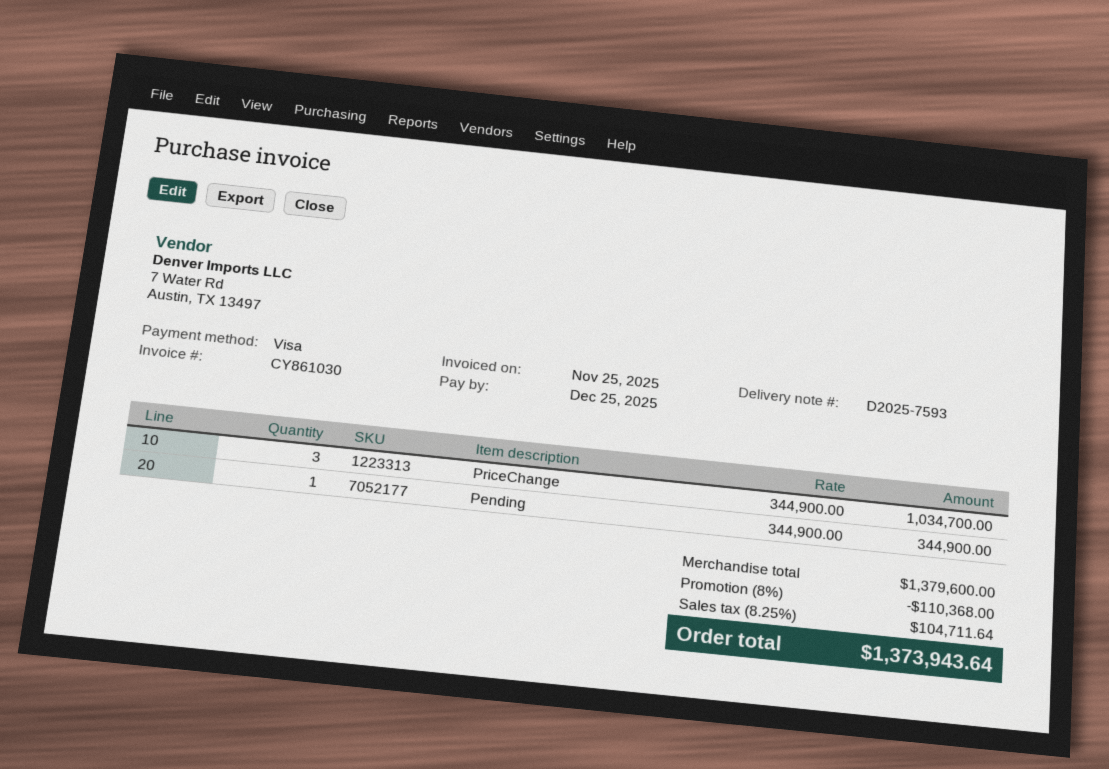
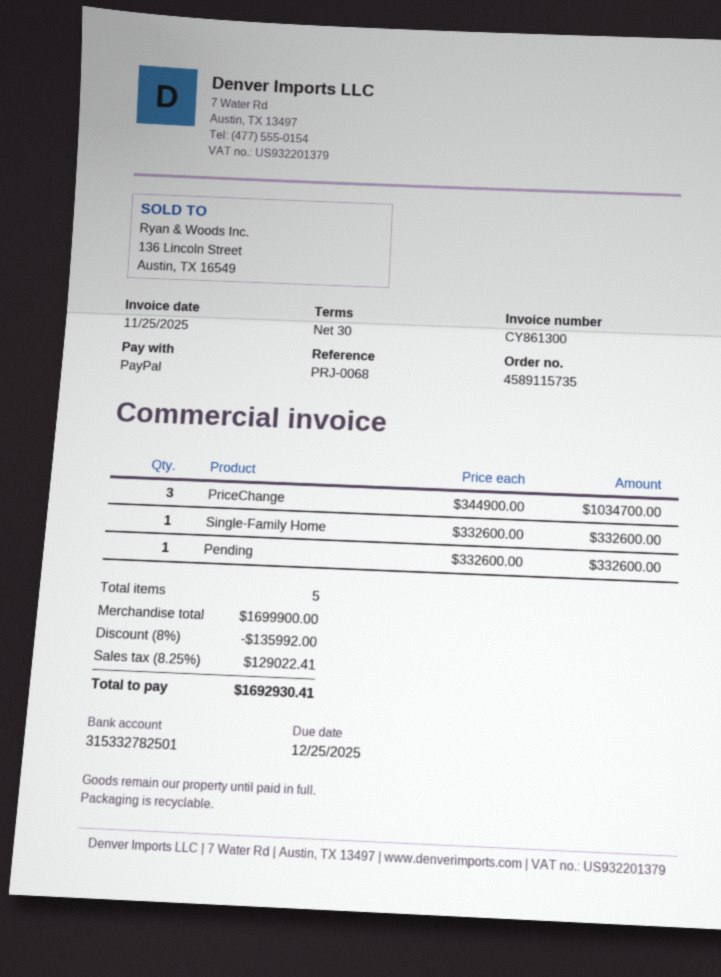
invoice number: CY861030 -> CY861300
payment method: Visa -> PayPal
Pending: 1 x 344900.00 = 344900.00 -> 1 x 332600.00 = 332600.00
Single-Family Home: none -> 1 x 332600.00 = 332600.00
subtotal: 1379600.00 -> 1699900.00
discount: 8% = 110368.00 -> 8% = 135992.00
tax: 8.25% = 104711.64 -> 8.25% = 129022.41
total: 1373943.64 -> 1692930.41

